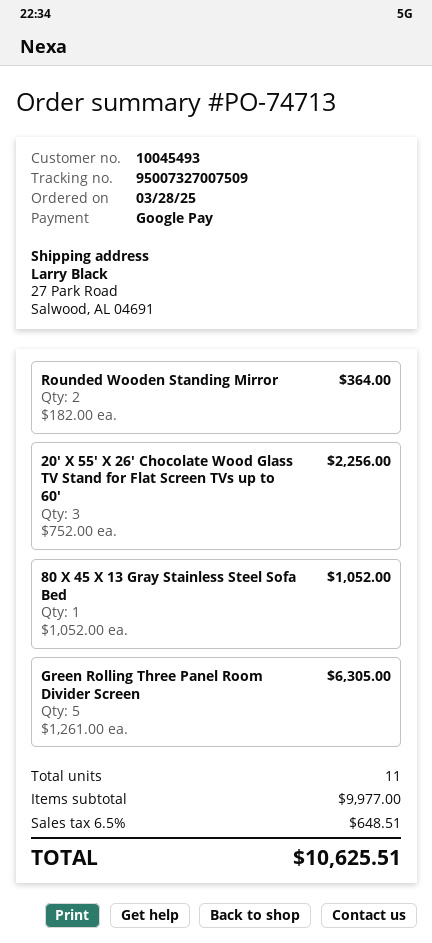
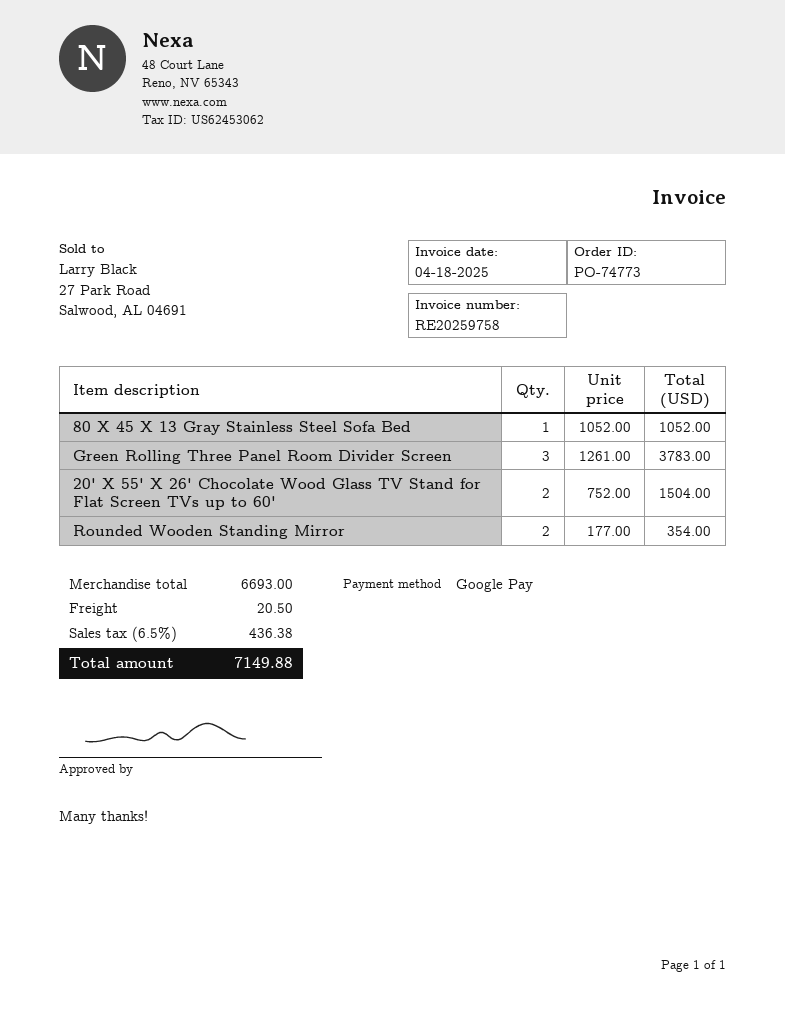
order number: PO-74713 -> PO-74773
Rounded Wooden Standing Mirror: 2 x 182.00 = 364.00 -> 2 x 177.00 = 354.00
20' X 55' X 26' Chocolate Wood Glass TV Stand for Flat Screen TVs up to 60': 3 x 752.00 = 2256.00 -> 2 x 752.00 = 1504.00
Green Rolling Three Panel Room Divider Screen: 5 x 1261.00 = 6305.00 -> 3 x 1261.00 = 3783.00
subtotal: 9977.00 -> 6693.00
shipping: none -> 20.50
tax: 6.5% = 648.51 -> 6.5% = 436.38
total: 10625.51 -> 7149.88

